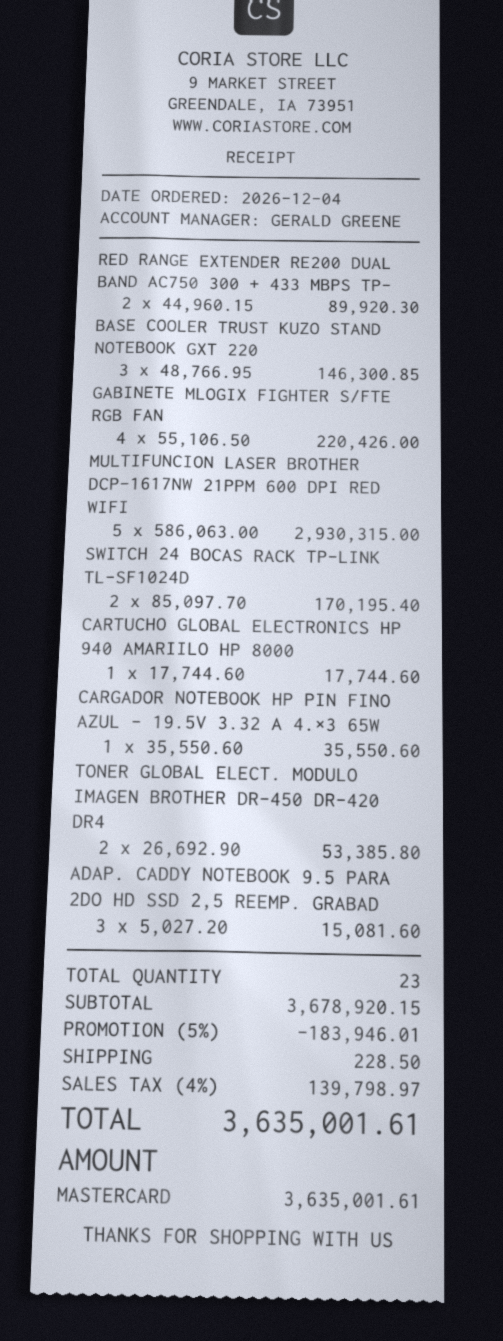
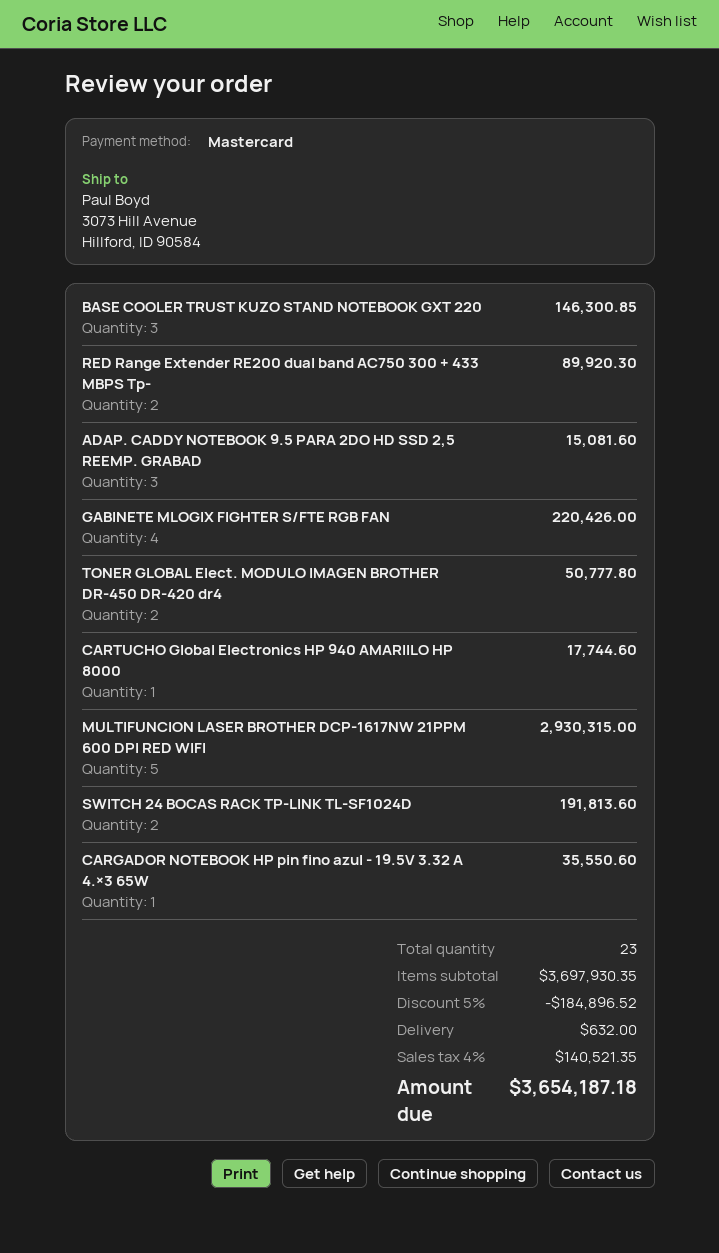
SWITCH 24 BOCAS RACK TP-LINK TL-SF1024D: 2 for 170195.40 -> 2 for 191813.60
TONER GLOBAL ELECT. MODULO IMAGEN BROTHER DR-450 DR-420 DR4: 2 for 53385.80 -> 2 for 50777.80
subtotal: 3678920.15 -> 3697930.35
discount: 5% = 183946.01 -> 5% = 184896.52
shipping: 228.50 -> 632.00
tax: 4% = 139798.97 -> 4% = 140521.35
total: 3635001.61 -> 3654187.18

